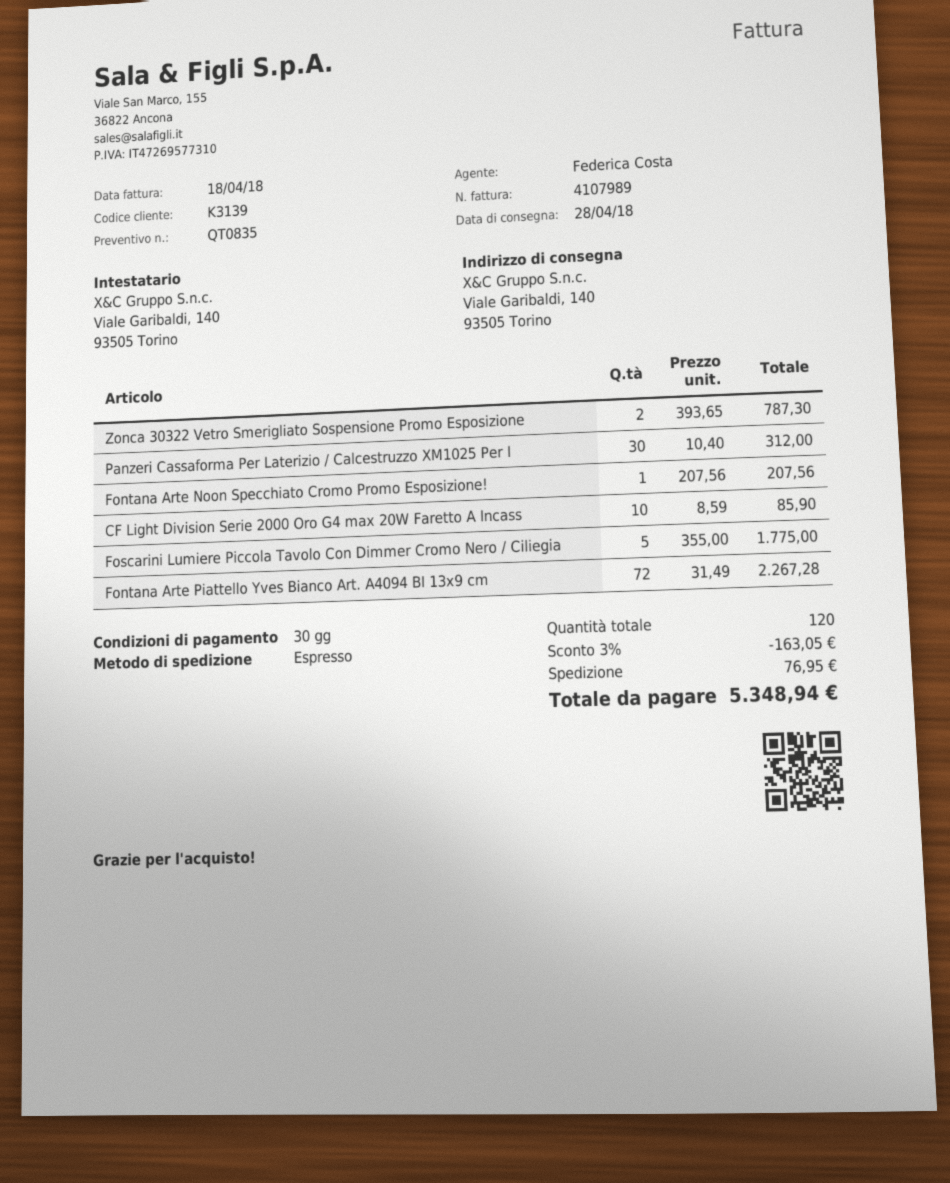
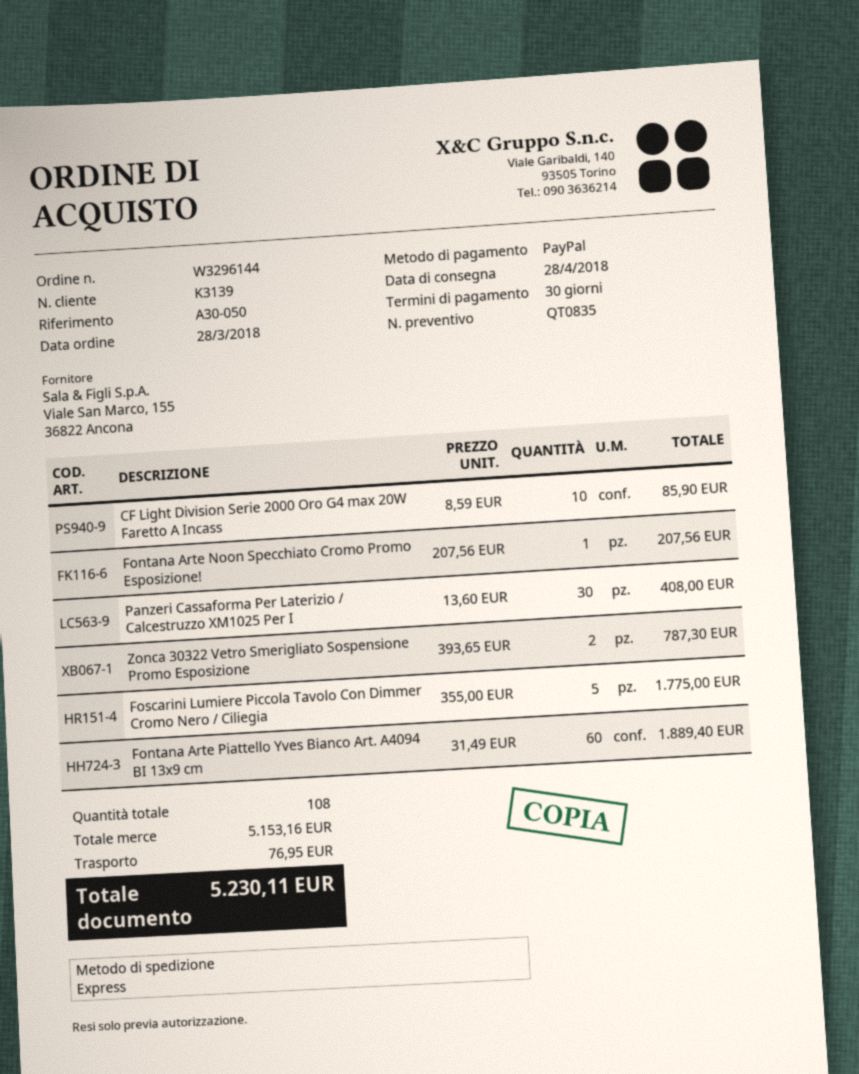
Panzeri Cassaforma Per Laterizio / Calcestruzzo XM1025 Per I: 30 x 10.40 = 312.00 -> 30 x 13.60 = 408.00
Fontana Arte Piattello Yves Bianco Art. A4094 BI 13x9 cm: 72 x 31.49 = 2267.28 -> 60 x 31.49 = 1889.40
total quantity: 120 -> 108
discount: 3% = 163.05 -> none
total: 5348.94 -> 5230.11

